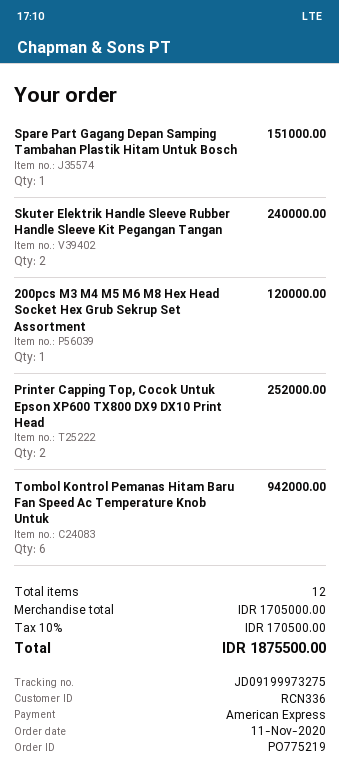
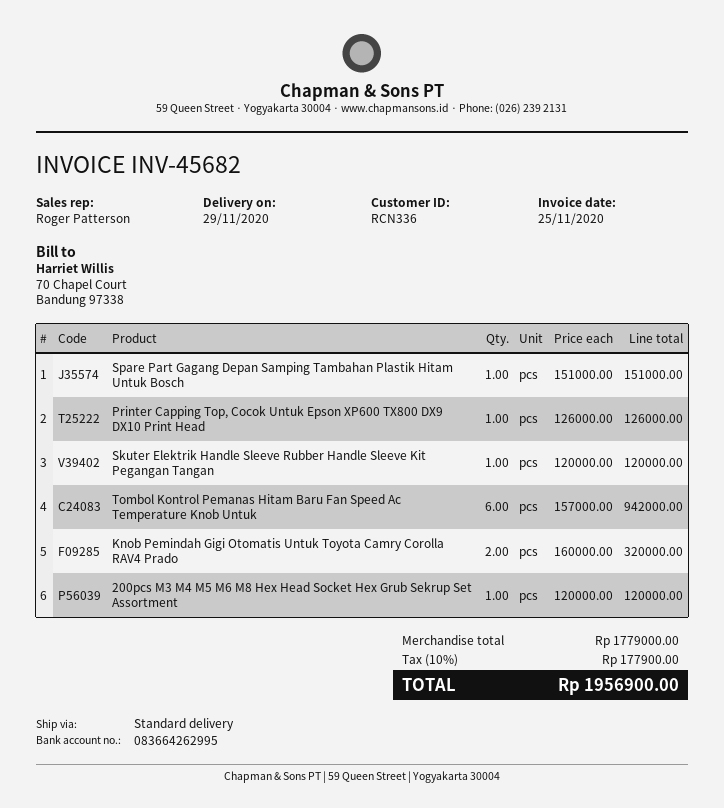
Skuter Elektrik Handle Sleeve Rubber Handle Sleeve Kit Pegangan Tangan: 2 for 240000.00 -> 1 for 120000.00
Printer Capping Top, Cocok Untuk Epson XP600 TX800 DX9 DX10 Print Head: 2 for 252000.00 -> 1 for 126000.00
Knob Pemindah Gigi Otomatis Untuk Toyota Camry Corolla RAV4 Prado: none -> 2 for 320000.00
subtotal: 1705000.00 -> 1779000.00
tax: 10% = 170500.00 -> 10% = 177900.00
total: 1875500.00 -> 1956900.00

